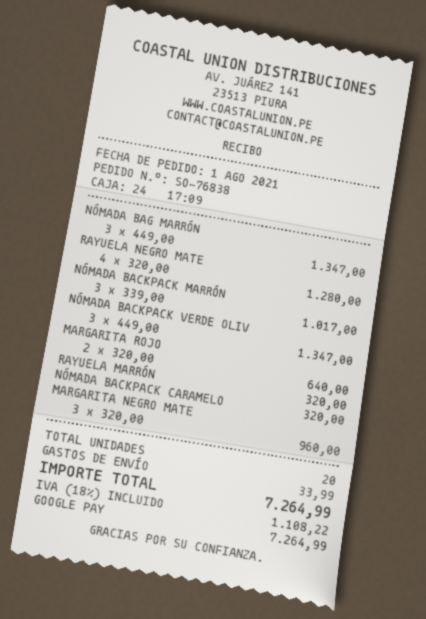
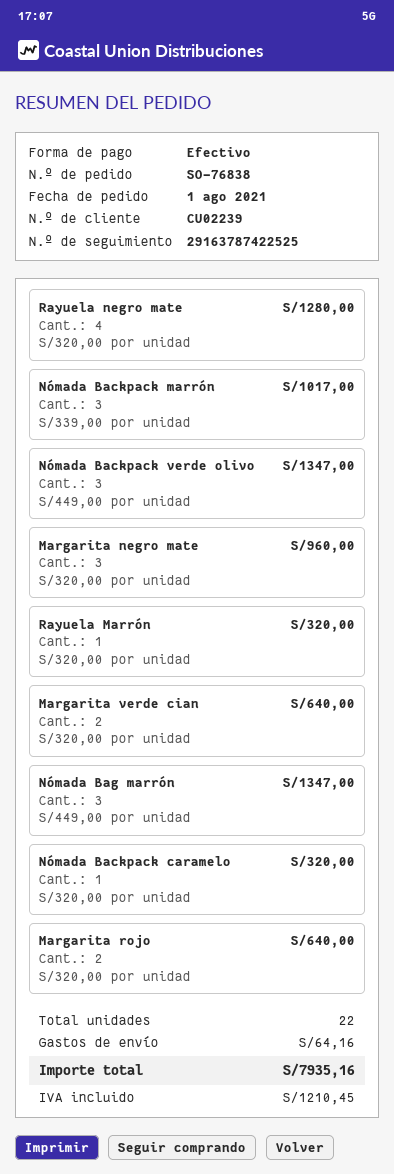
payment method: Google Pay -> cash
Margarita verde cian: none -> 2 x 320.00 = 640.00
total quantity: 20 -> 22
shipping: 33.99 -> 64.16
tax: 1108.22 -> 1210.45
total: 7264.99 -> 7935.16

